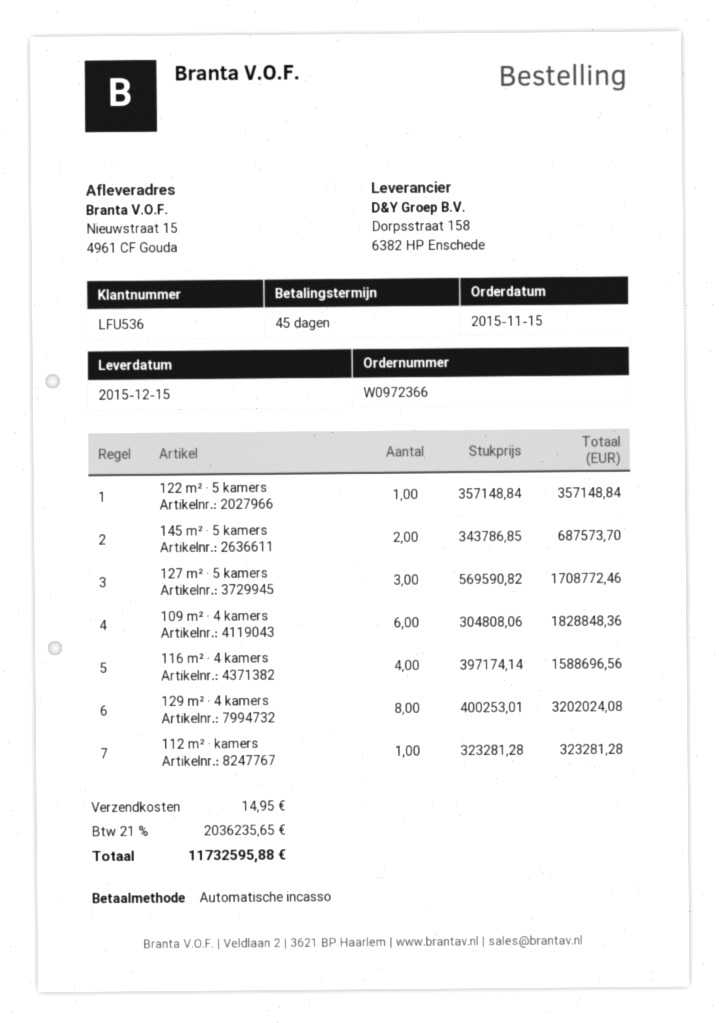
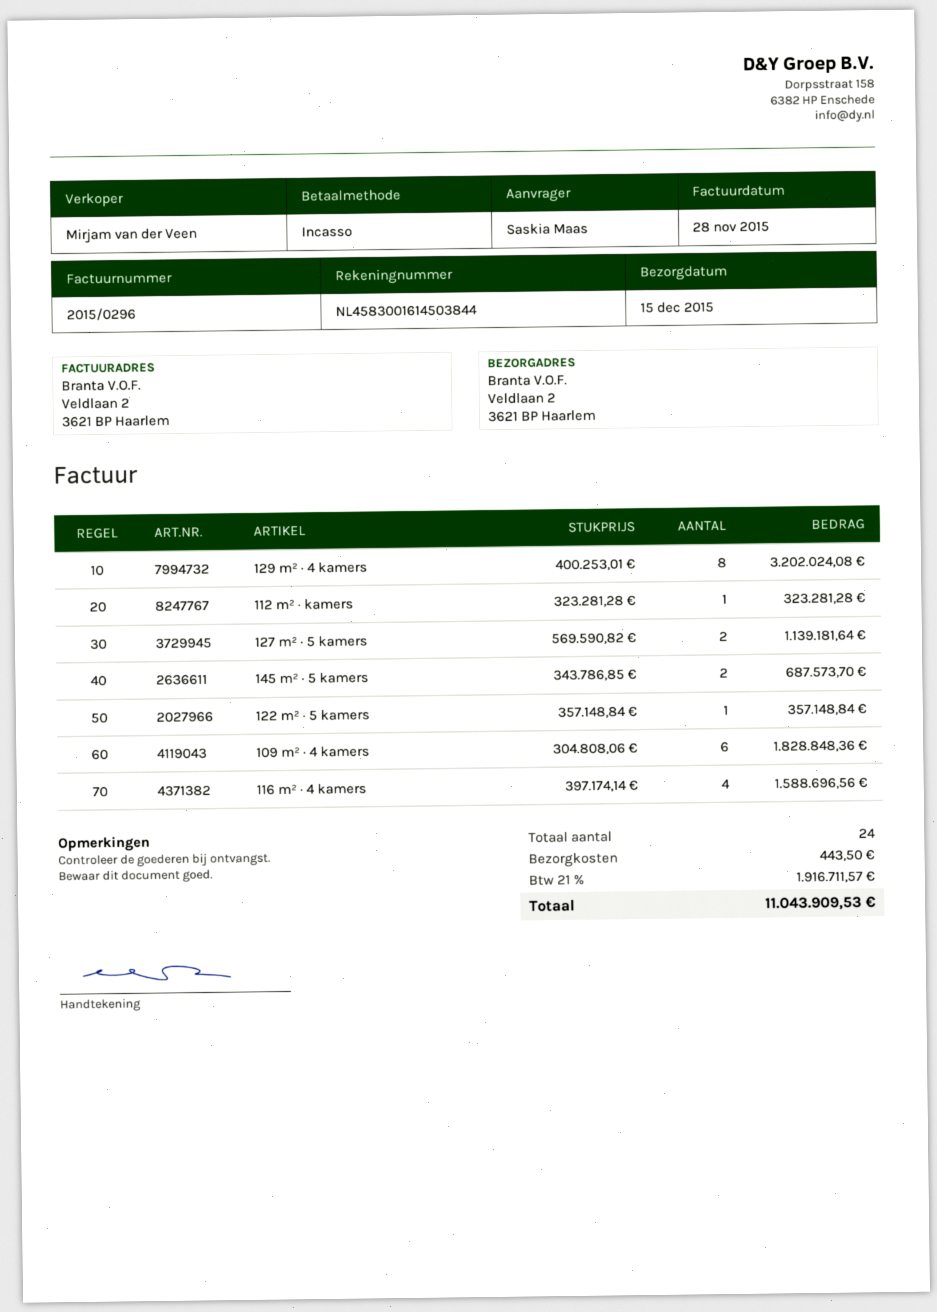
ship to: Nieuwstraat 15, 4961 CF Gouda -> Veldlaan 2, 3621 BP Haarlem
127 m² · 5 kamers: 3 x 569590.82 = 1708772.46 -> 2 x 569590.82 = 1139181.64
shipping: 14.95 -> 443.50
tax: 21% = 2036235.65 -> 21% = 1916711.57
total: 11732595.88 -> 11043909.53

